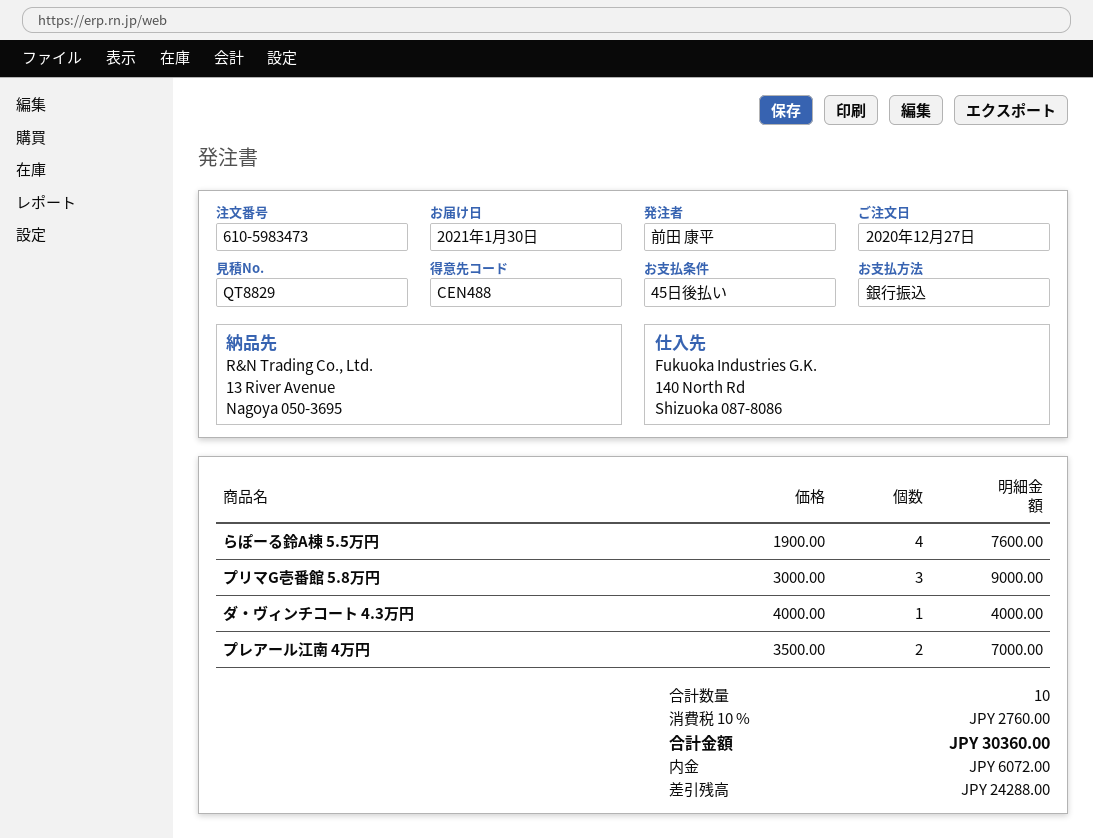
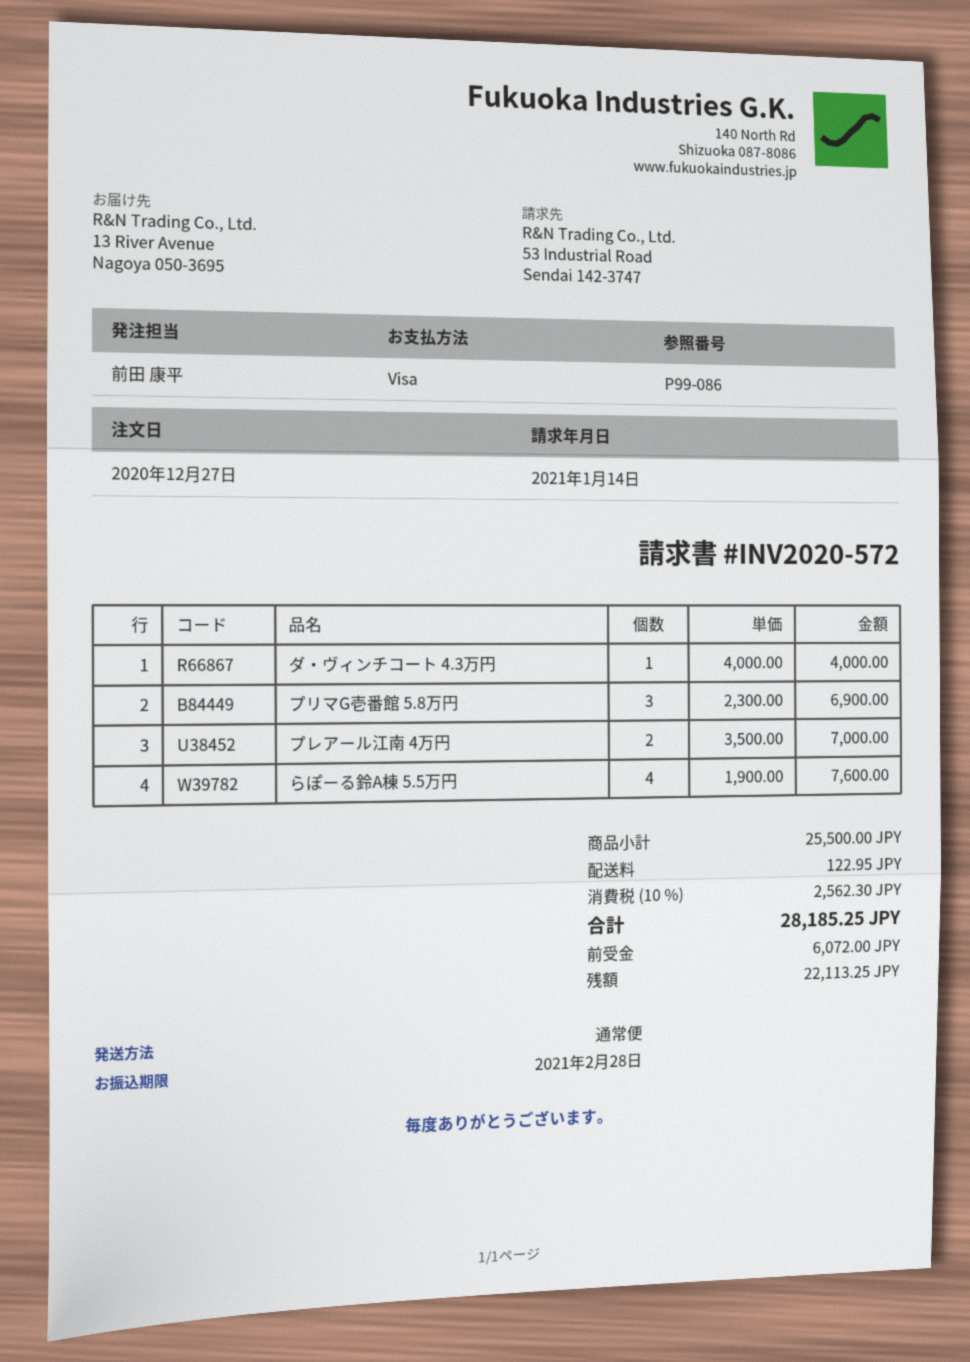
payment method: bank transfer -> Visa
プリマG壱番館 5.8万円: 3 x 3000.00 = 9000.00 -> 3 x 2300.00 = 6900.00
shipping: none -> 122.95
tax: 10% = 2760.00 -> 10% = 2562.30
total: 30360.00 -> 28185.25
balance: 24288.00 -> 22113.25

